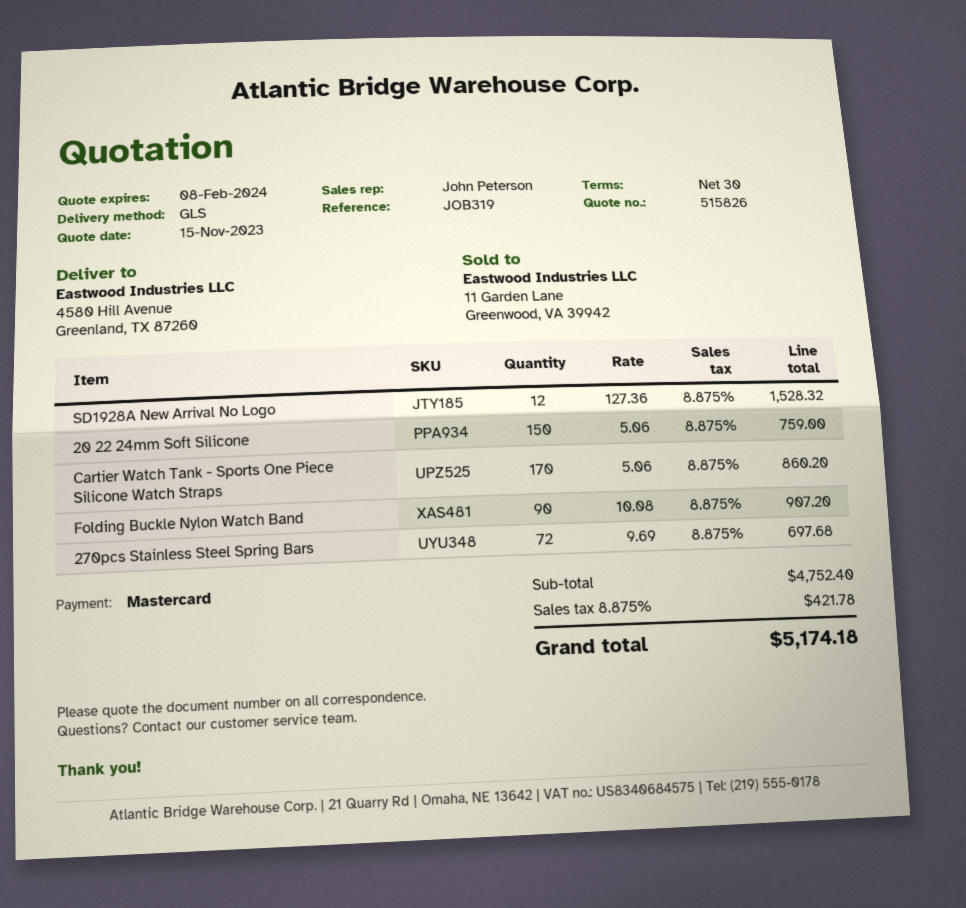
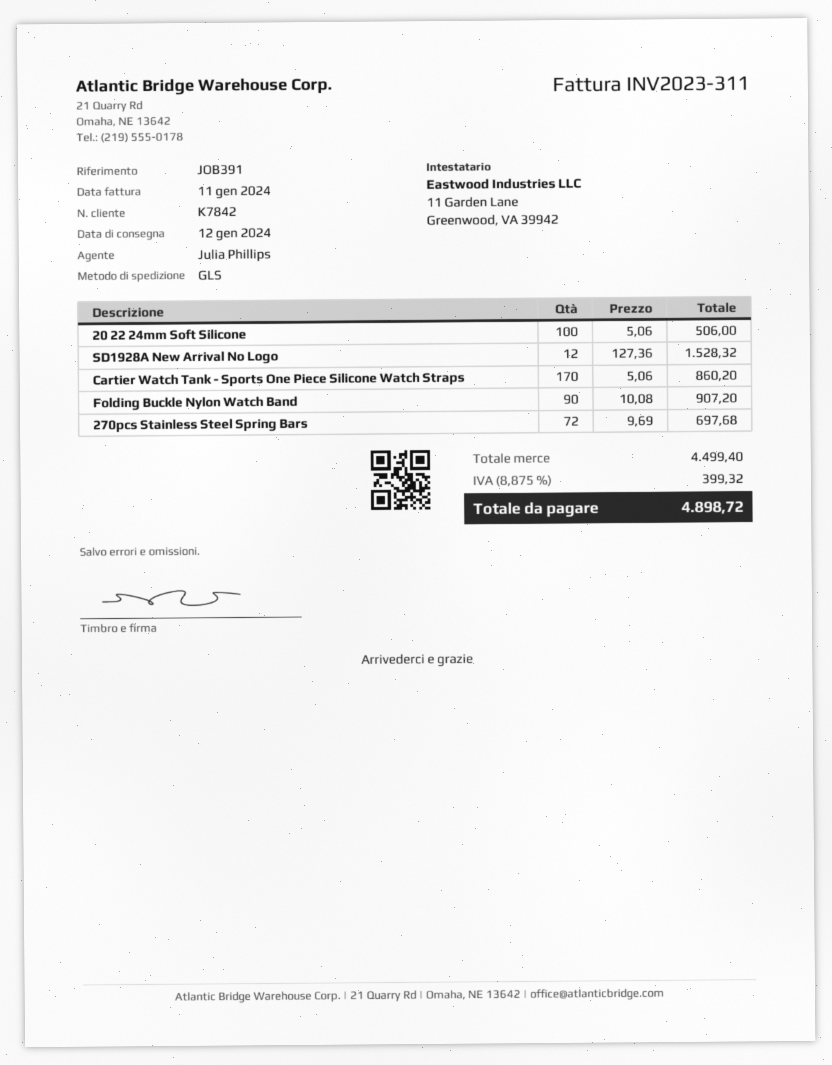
reference: JOB319 -> JOB391
sales rep: John Peterson -> Julia Phillips
20 22 24mm Soft Silicone: 150 x 5.06 = 759.00 -> 100 x 5.06 = 506.00
subtotal: 4752.40 -> 4499.40
tax: 8.875% = 421.78 -> 8.875% = 399.32
total: 5174.18 -> 4898.72

